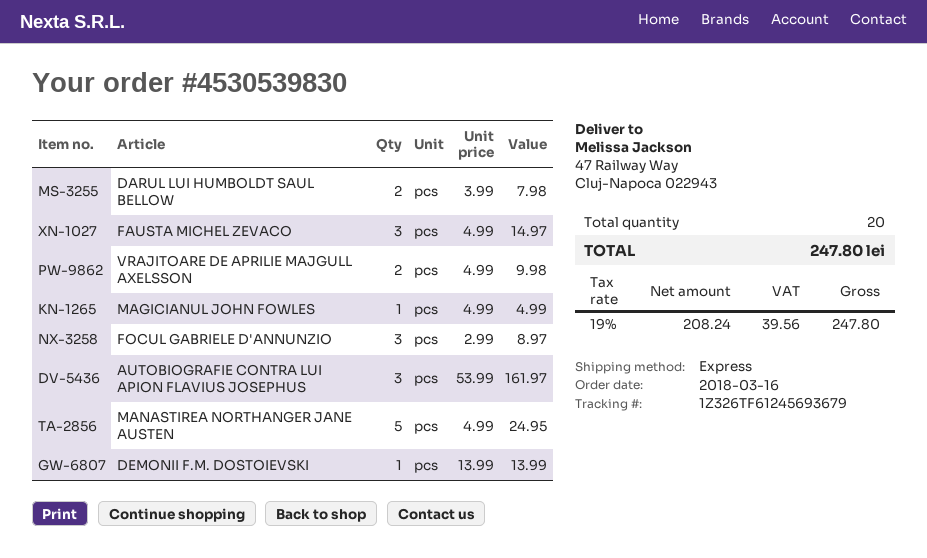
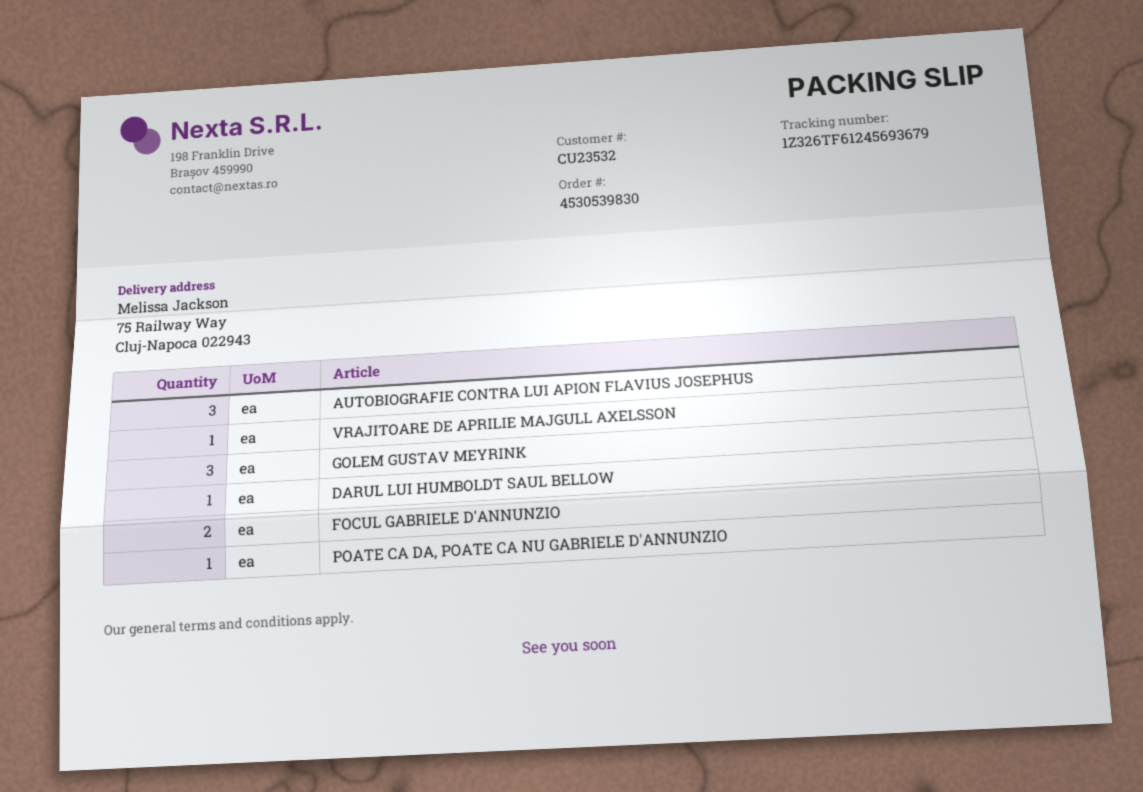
ship to: 47 Railway Way, Cluj-Napoca 022943 -> 75 Railway Way, Cluj-Napoca 022943
DARUL LUI HUMBOLDT SAUL BELLOW: 2 -> 1
FAUSTA MICHEL ZEVACO: 3 -> none
VRAJITOARE DE APRILIE MAJGULL AXELSSON: 2 -> 1
MAGICIANUL JOHN FOWLES: 1 -> none
FOCUL GABRIELE D'ANNUNZIO: 3 -> 2
MANASTIREA NORTHANGER JANE AUSTEN: 5 -> none
DEMONII F.M. DOSTOIEVSKI: 1 -> none
GOLEM GUSTAV MEYRINK: none -> 3
POATE CA DA, POATE CA NU GABRIELE D'ANNUNZIO: none -> 1

